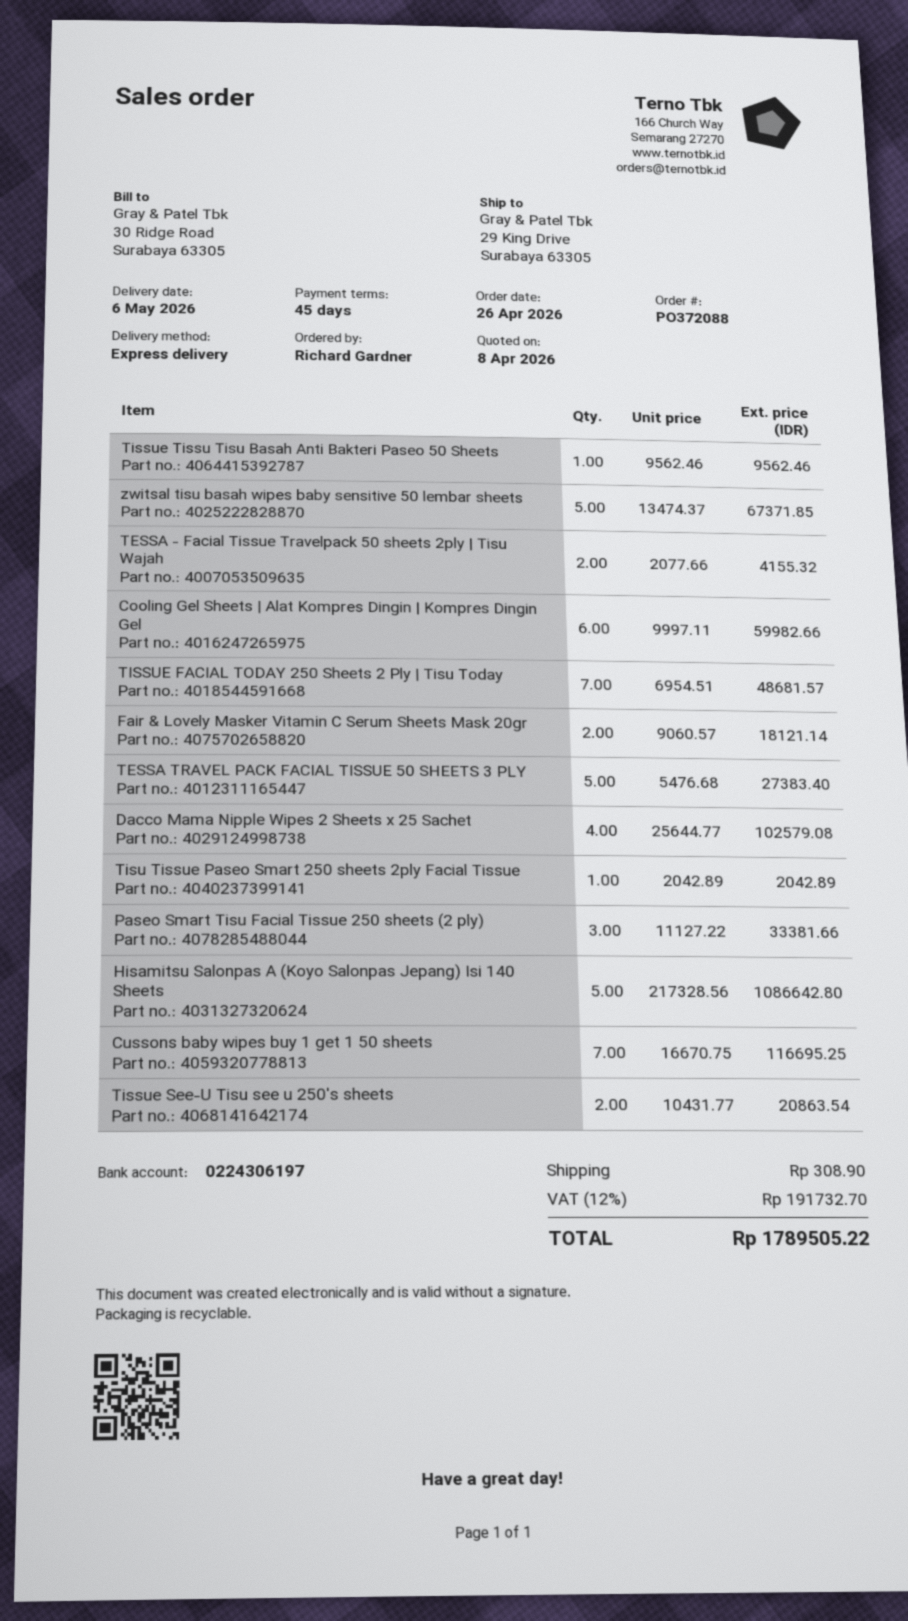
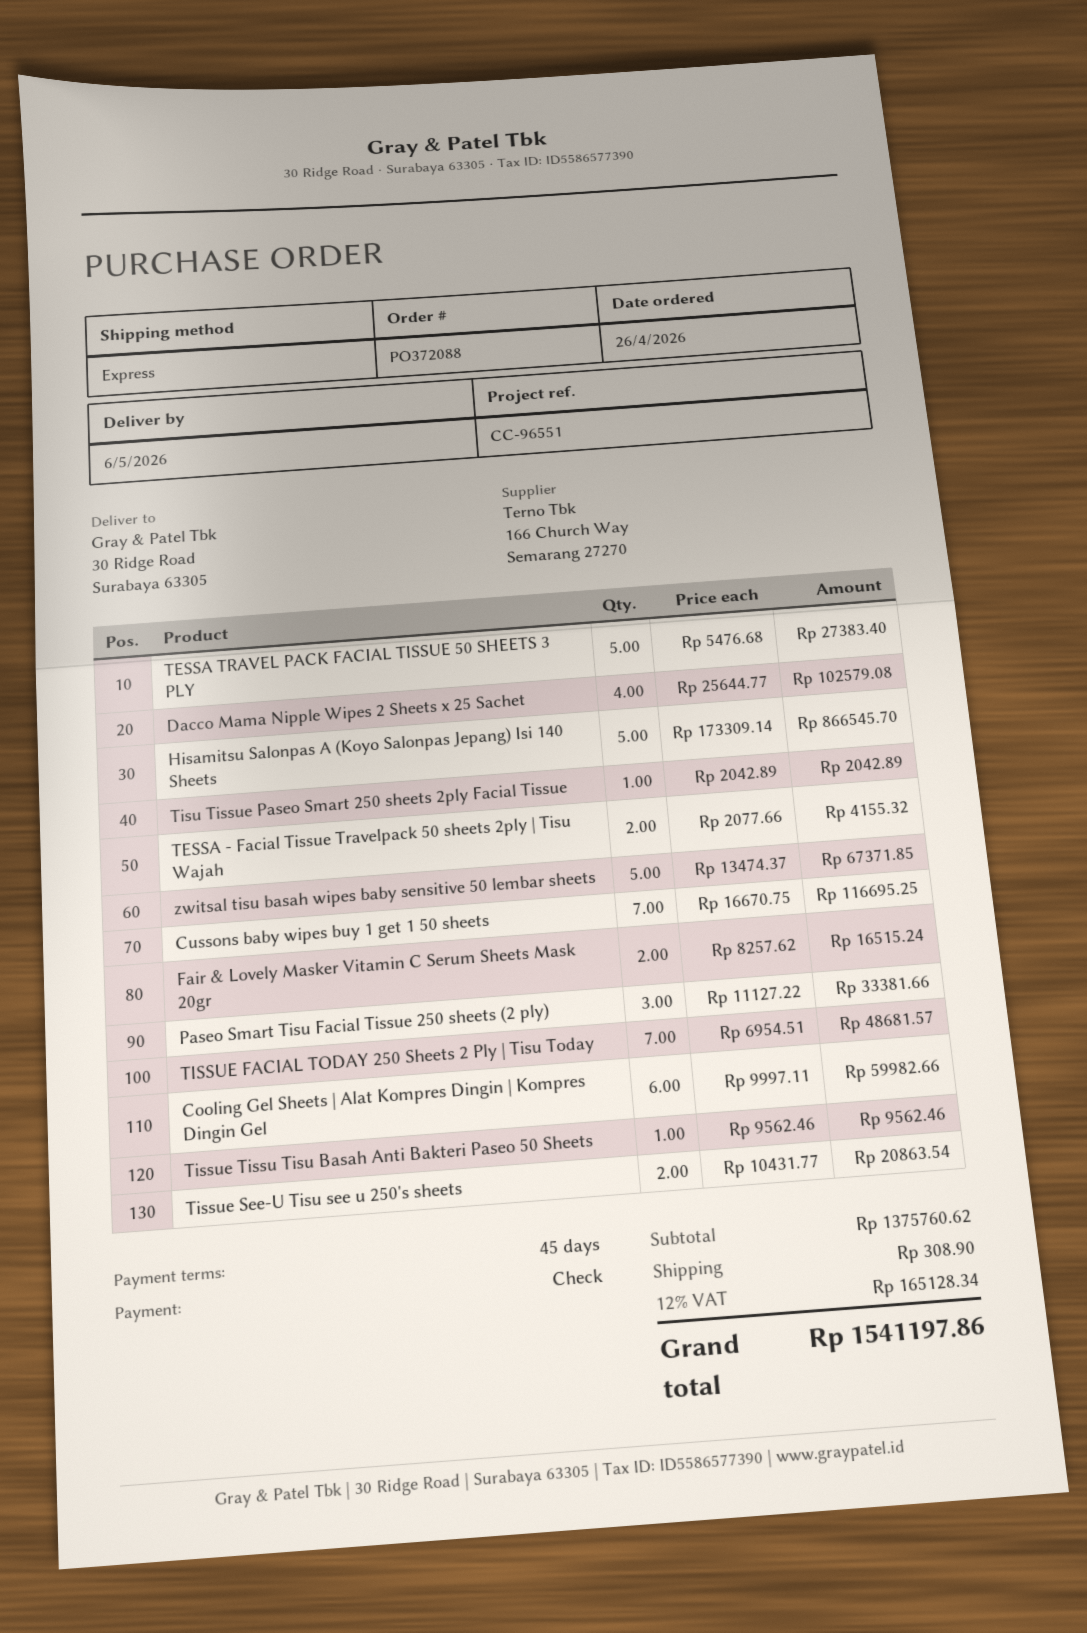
ship to: 29 King Drive, Surabaya 63305 -> 30 Ridge Road, Surabaya 63305
Fair & Lovely Masker Vitamin C Serum Sheets Mask 20gr: 2 x 9060.57 = 18121.14 -> 2 x 8257.62 = 16515.24
Hisamitsu Salonpas A (Koyo Salonpas Jepang) Isi 140 Sheets: 5 x 217328.56 = 1086642.80 -> 5 x 173309.14 = 866545.70
tax: 12% = 191732.70 -> 12% = 165128.34
total: 1789505.22 -> 1541197.86

